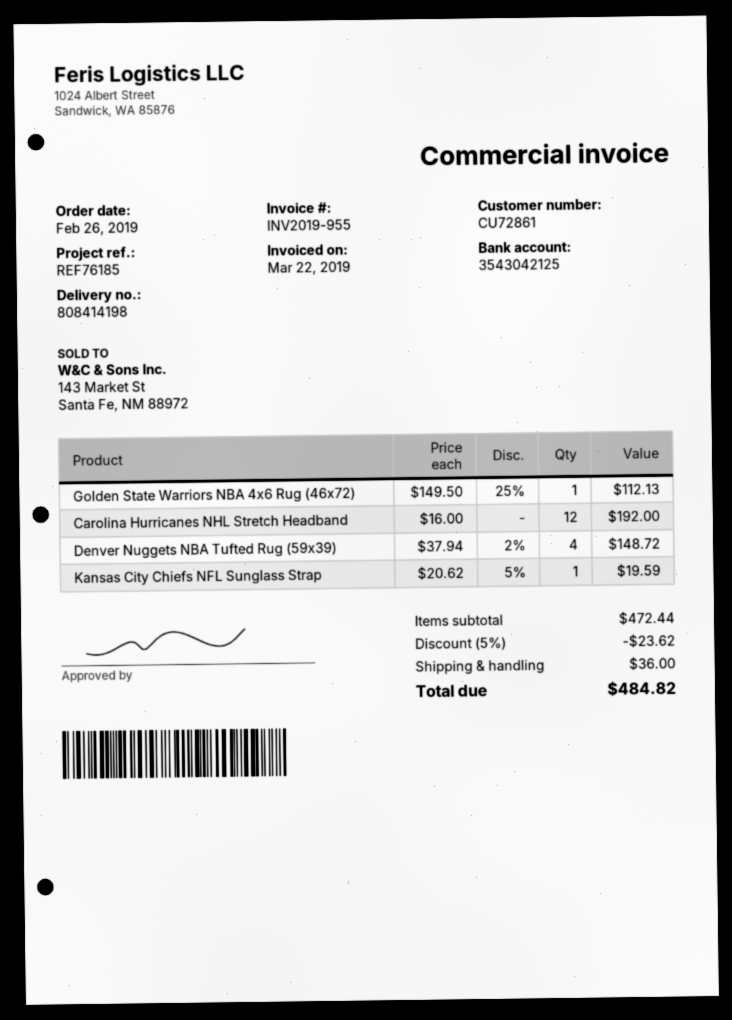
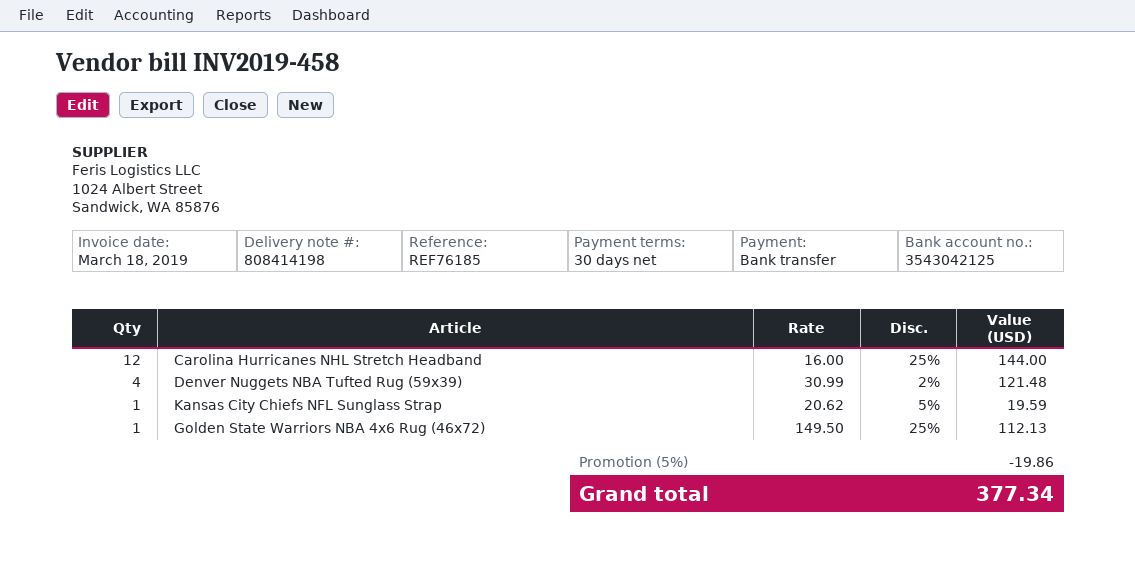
invoice number: INV2019-955 -> INV2019-458
invoice date: 2019-03-22 -> 2019-03-18
Carolina Hurricanes NHL Stretch Headband: 12 x 16.00 = 192.00 -> 12 x 16.00 - 25% = 144.00
Denver Nuggets NBA Tufted Rug (59x39): 4 x 37.94 - 2% = 148.72 -> 4 x 30.99 - 2% = 121.48
discount: 5% = 23.62 -> 5% = 19.86
shipping: 36.00 -> none
total: 484.82 -> 377.34

